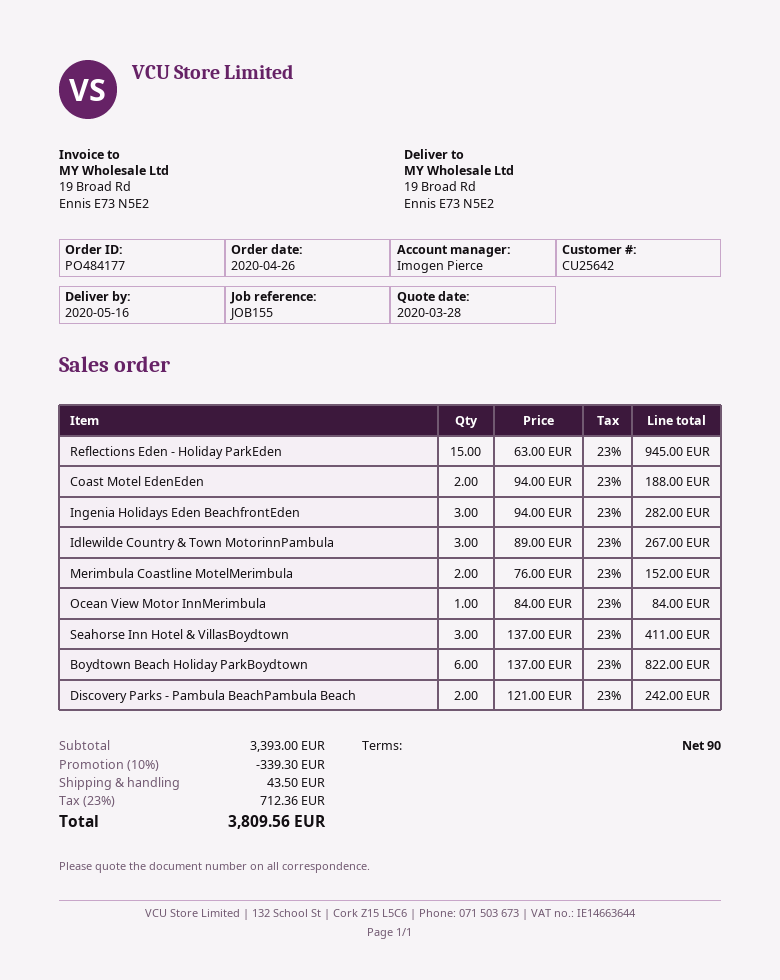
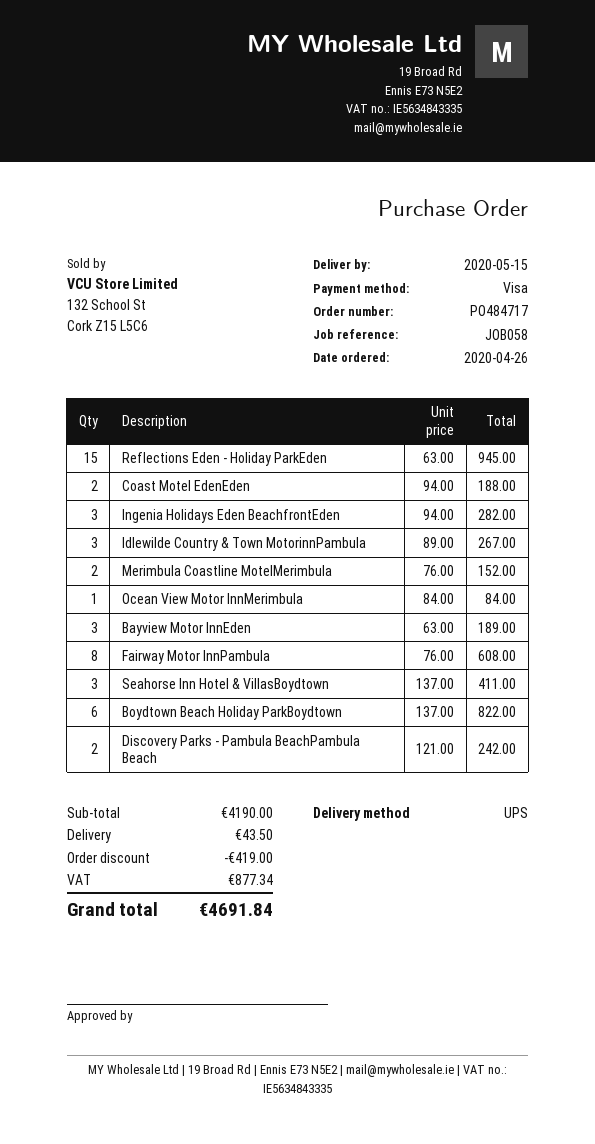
order number: PO484177 -> PO484717
delivery date: 2020-05-16 -> 2020-05-15
reference: JOB155 -> JOB058
Bayview Motor InnEden: none -> 3 x 63.00 = 189.00
Fairway Motor InnPambula: none -> 8 x 76.00 = 608.00
subtotal: 3393.00 -> 4190.00
discount: 339.30 -> 419.00
tax: 712.36 -> 877.34
total: 3809.56 -> 4691.84

